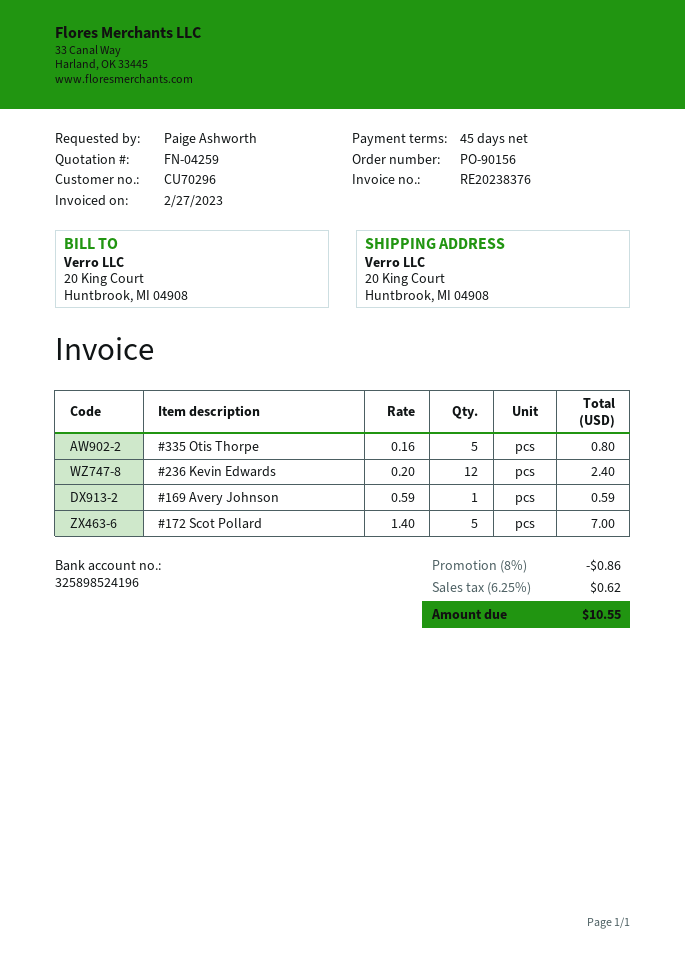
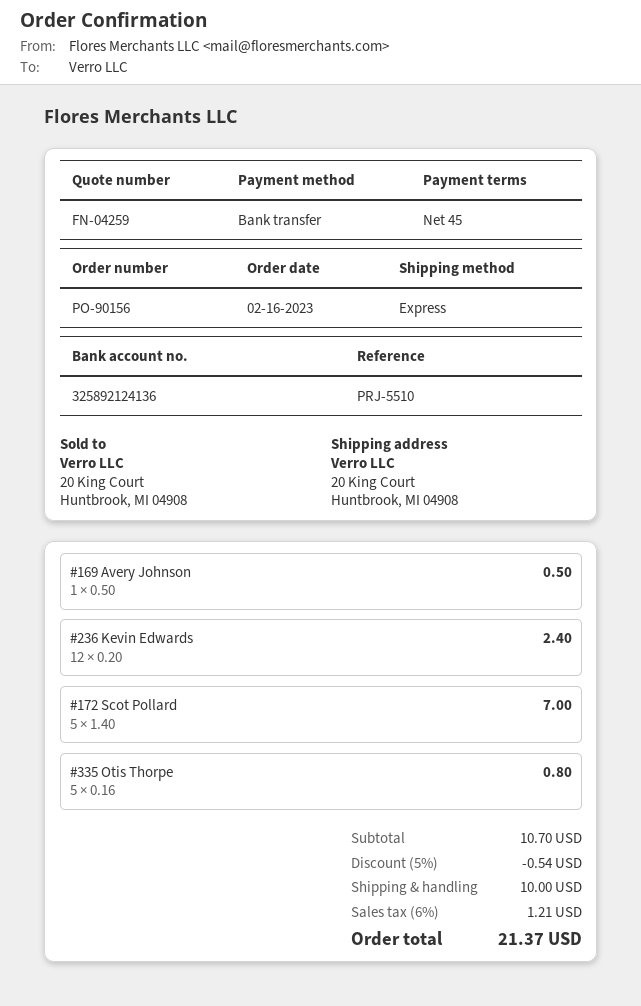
bank account: 325898524196 -> 325892124136
#169 Avery Johnson: 1 x 0.59 = 0.59 -> 1 x 0.50 = 0.50
discount: 8% = 0.86 -> 5% = 0.54
shipping: none -> 10.00
tax: 6.25% = 0.62 -> 6% = 1.21
total: 10.55 -> 21.37

